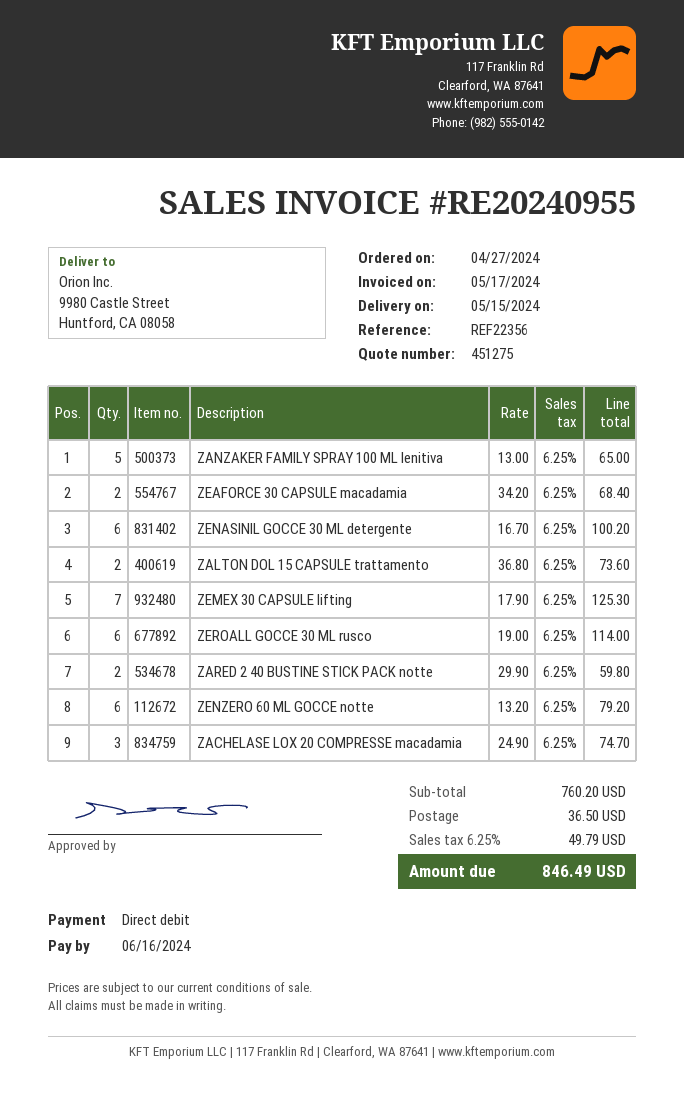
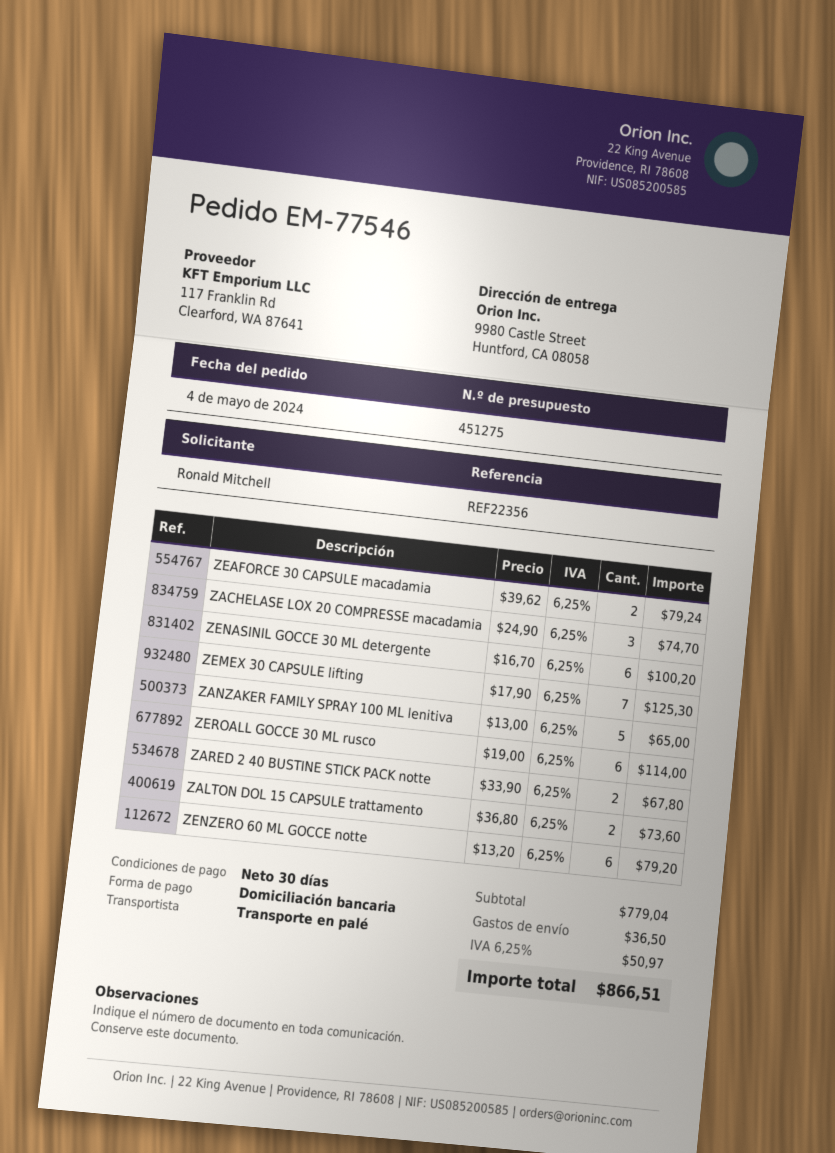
order date: 2024-04-27 -> 2024-05-04
ZEAFORCE 30 CAPSULE macadamia: 2 x 34.20 = 68.40 -> 2 x 39.62 = 79.24
ZARED 2 40 BUSTINE STICK PACK notte: 2 x 29.90 = 59.80 -> 2 x 33.90 = 67.80
subtotal: 760.20 -> 779.04
tax: 6.25% = 49.79 -> 6.25% = 50.97
total: 846.49 -> 866.51

